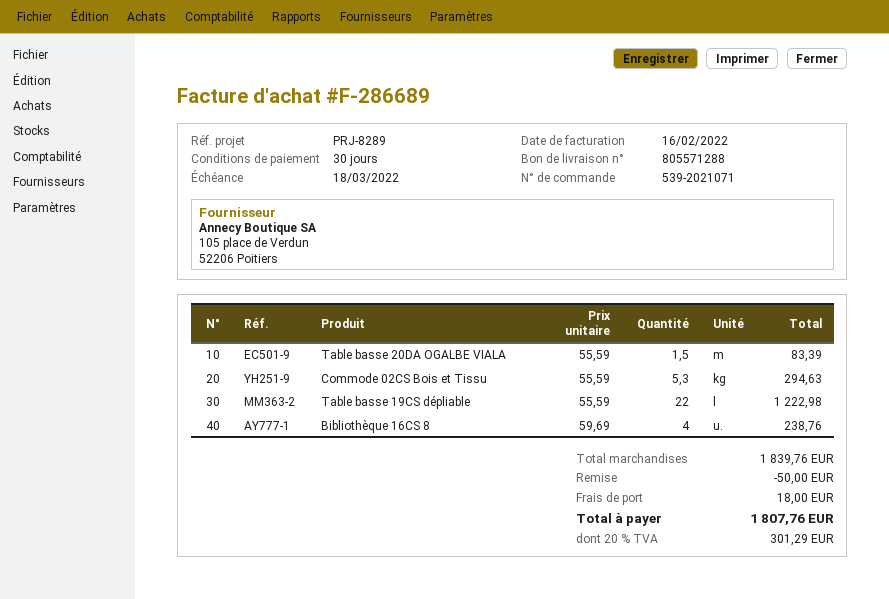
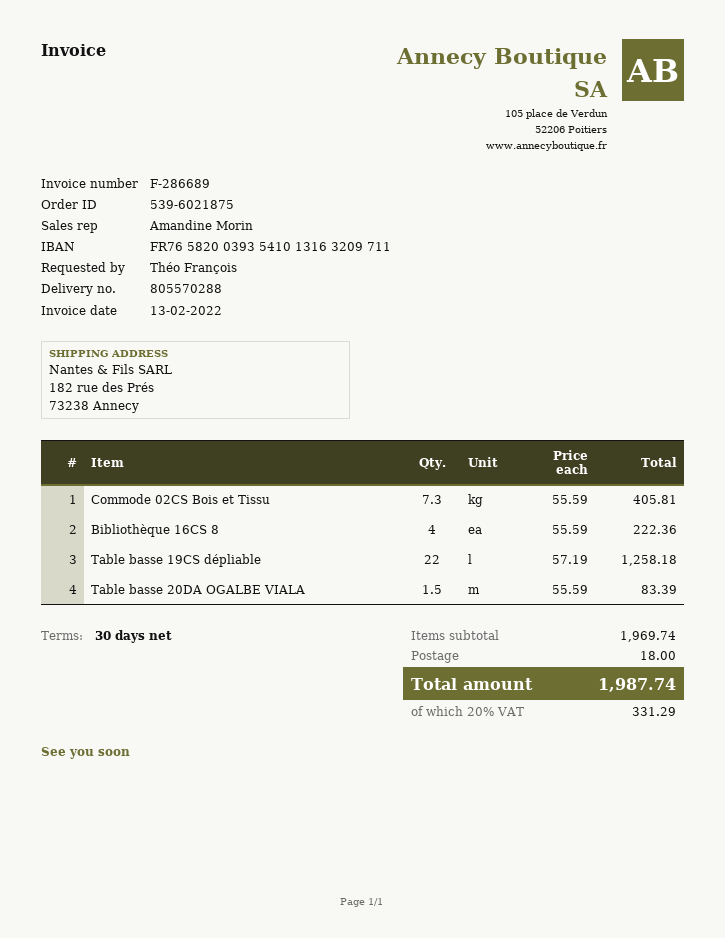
order number: 539-2021071 -> 539-6021875
delivery note number: 805571288 -> 805570288
invoice date: 2022-02-16 -> 2022-02-13
Commode 02CS Bois et Tissu: 5.3 x 55.59 = 294.63 -> 7.3 x 55.59 = 405.81
Table basse 19CS dépliable: 22 x 55.59 = 1222.98 -> 22 x 57.19 = 1258.18
Bibliothèque 16CS 8: 4 x 59.69 = 238.76 -> 4 x 55.59 = 222.36
subtotal: 1839.76 -> 1969.74
discount: 50.00 -> none
tax: 20% = 301.29 -> 20% = 331.29
total: 1807.76 -> 1987.74

